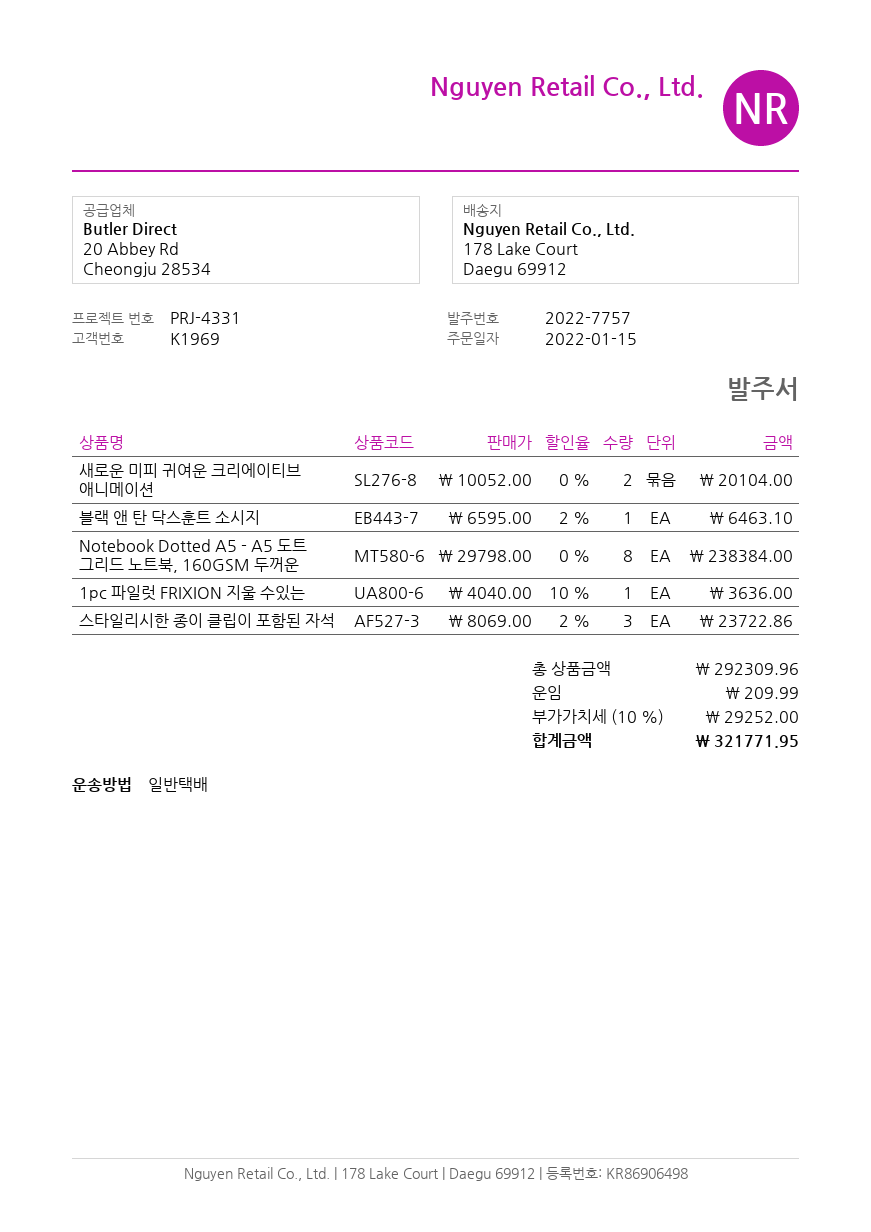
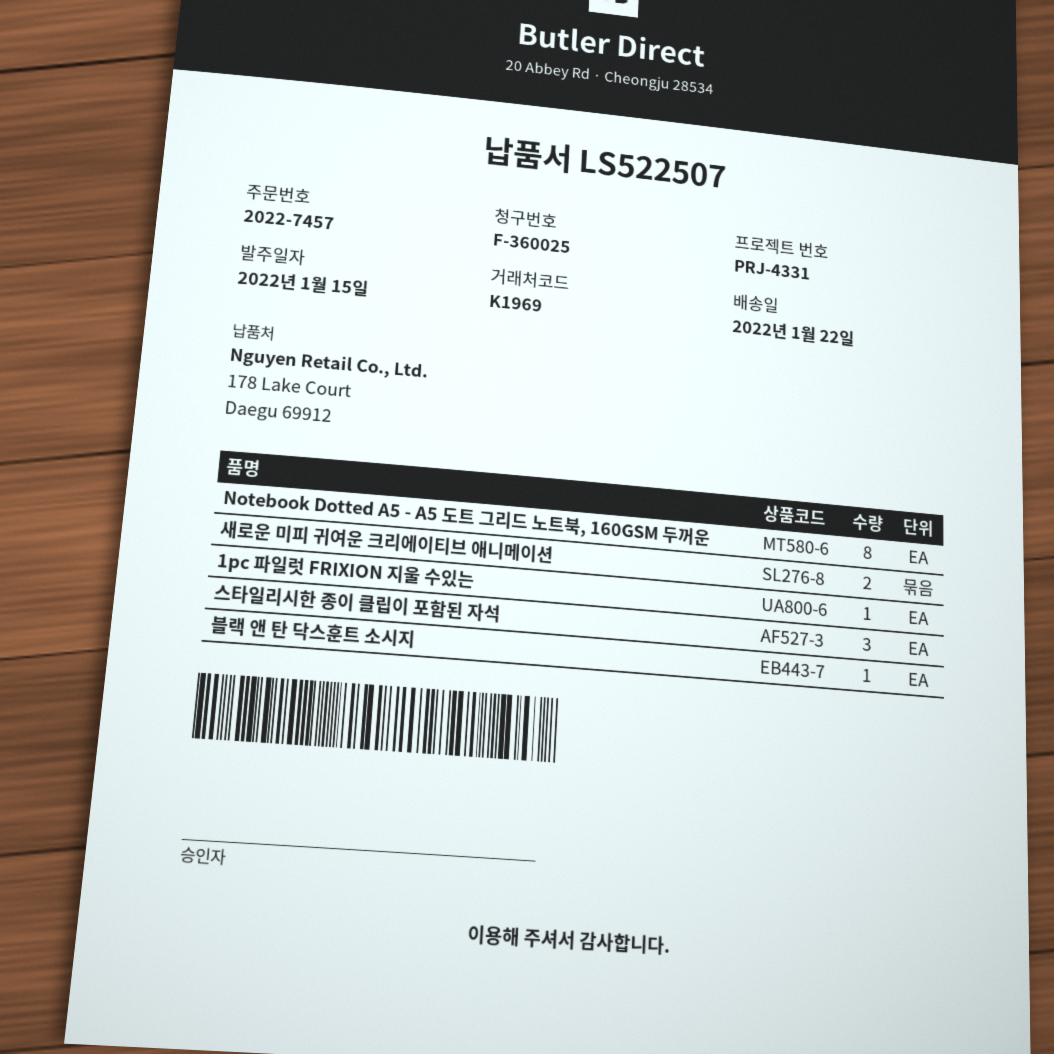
order number: 2022-7757 -> 2022-7457

